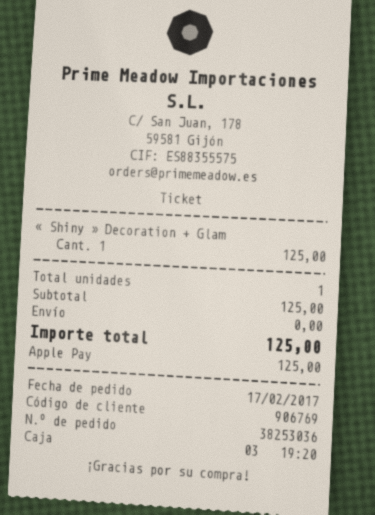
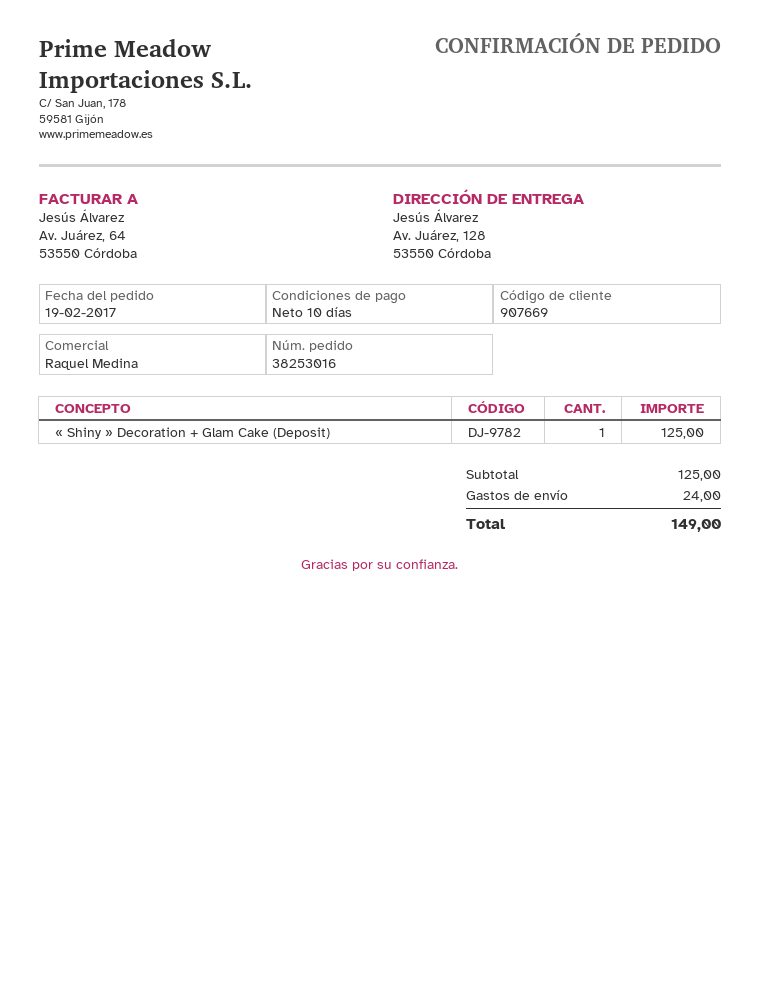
order number: 38253036 -> 38253016
order date: 2017-02-17 -> 2017-02-19
customer number: 906769 -> 907669
shipping: 0.00 -> 24.00
total: 125.00 -> 149.00

